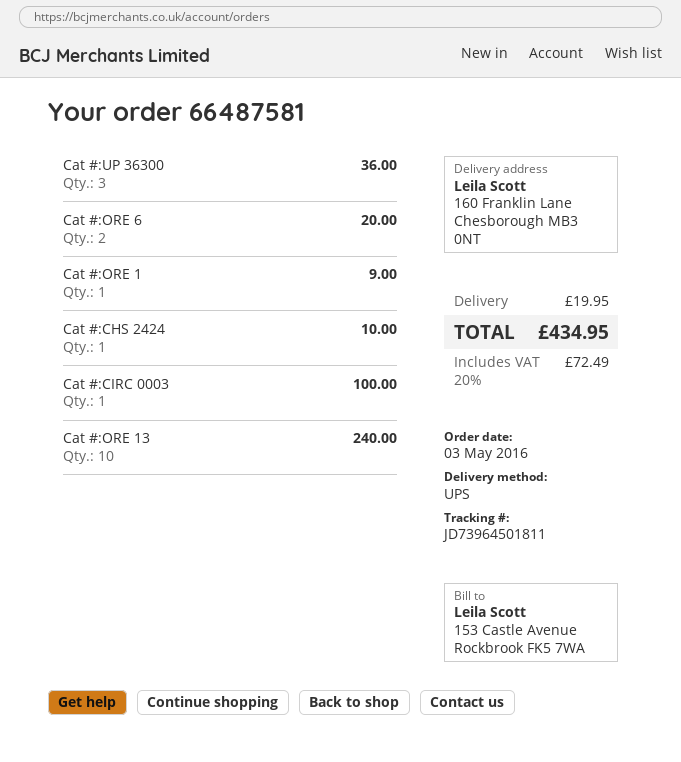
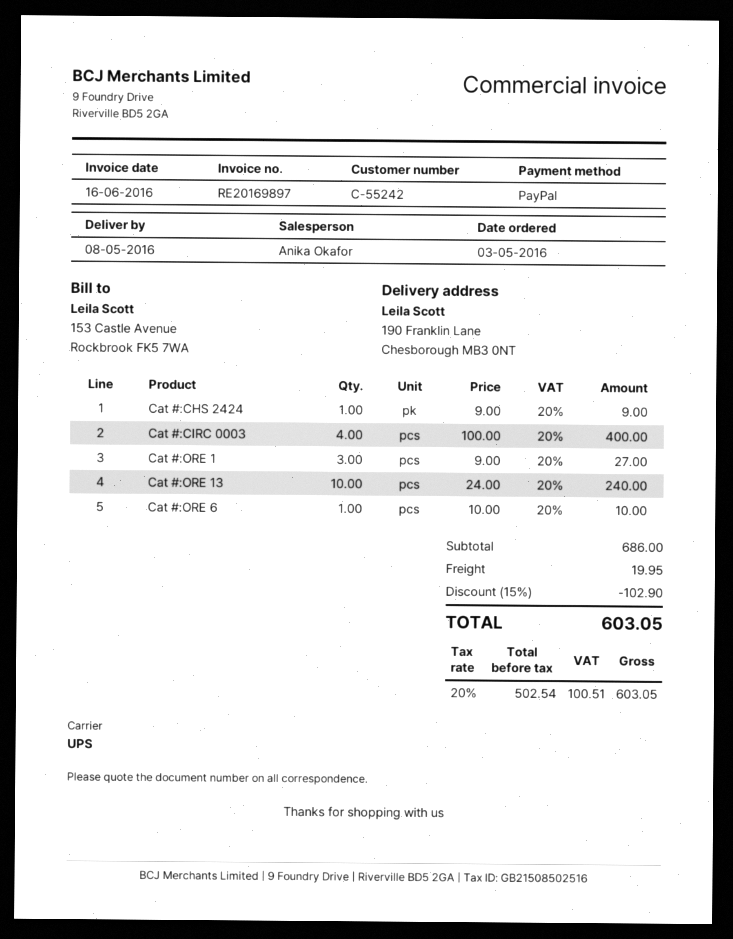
ship to: 160 Franklin Lane, Chesborough MB3 0NT -> 190 Franklin Lane, Chesborough MB3 0NT
Cat #:UP 36300: 3 for 36.00 -> none
Cat #:ORE 6: 2 for 20.00 -> 1 for 10.00
Cat #:ORE 1: 1 for 9.00 -> 3 for 27.00
Cat #:CHS 2424: 1 for 10.00 -> 1 for 9.00
Cat #:CIRC 0003: 1 for 100.00 -> 4 for 400.00
discount: none -> 15% = 102.90
tax: 20% = 72.49 -> 20% = 100.51
total: 434.95 -> 603.05

